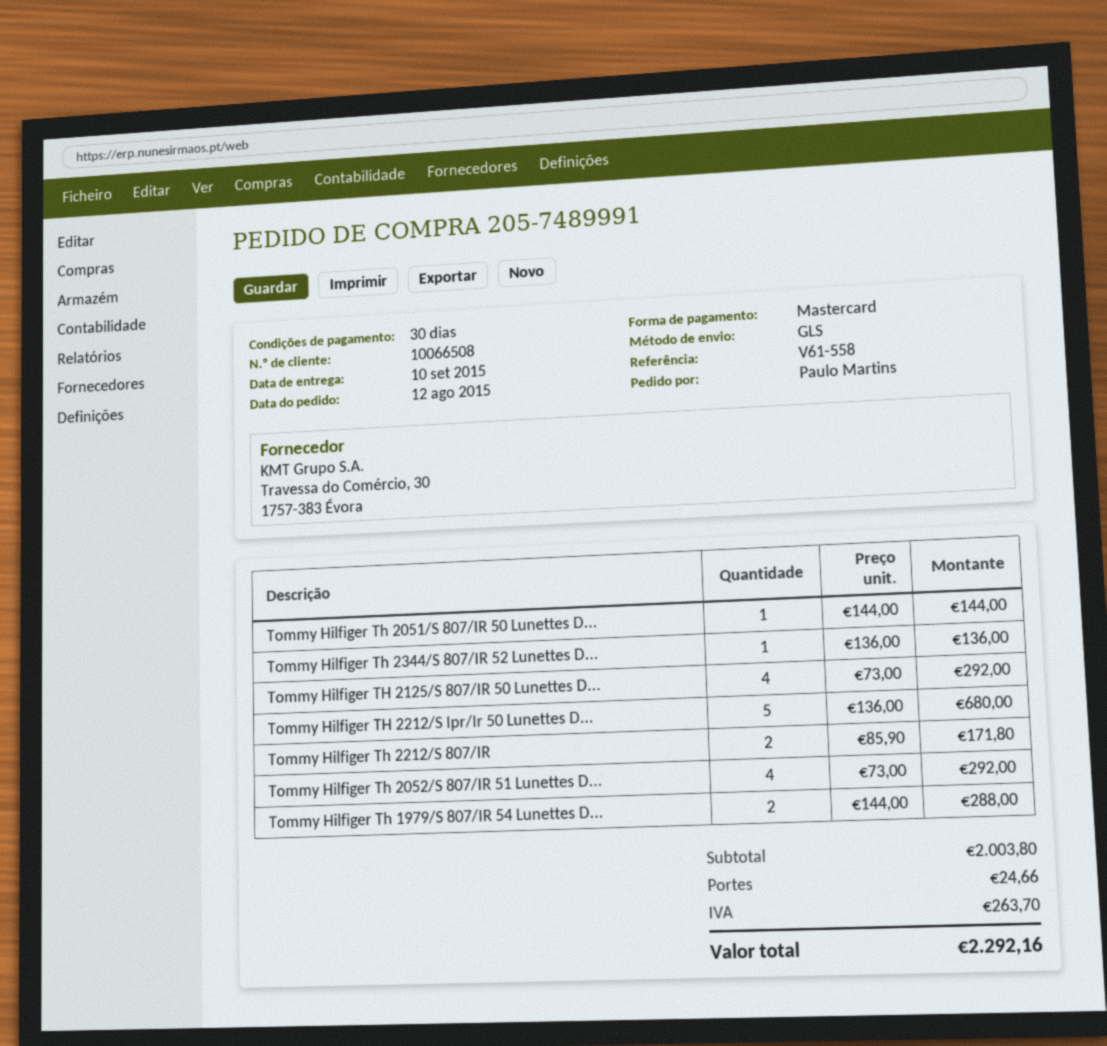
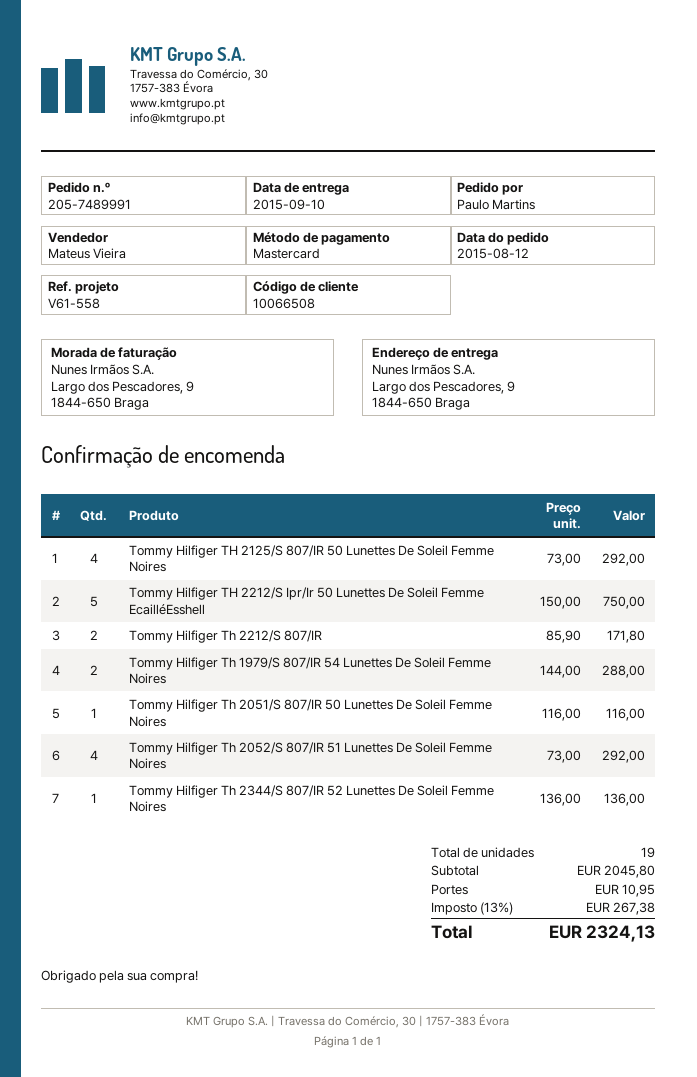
Tommy Hilfiger Th 2051/S 807/IR 50 Lunettes D...: 1 x 144.00 = 144.00 -> 1 x 116.00 = 116.00
Tommy Hilfiger TH 2212/S Ipr/Ir 50 Lunettes D...: 5 x 136.00 = 680.00 -> 5 x 150.00 = 750.00
subtotal: 2003.80 -> 2045.80
shipping: 24.66 -> 10.95
tax: 263.70 -> 267.38
total: 2292.16 -> 2324.13

